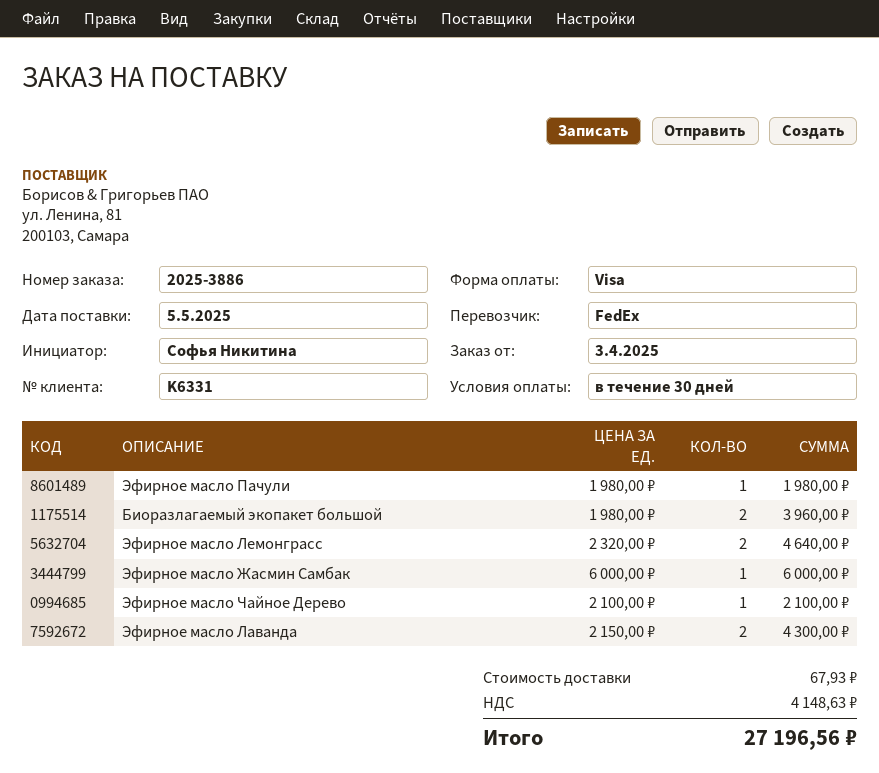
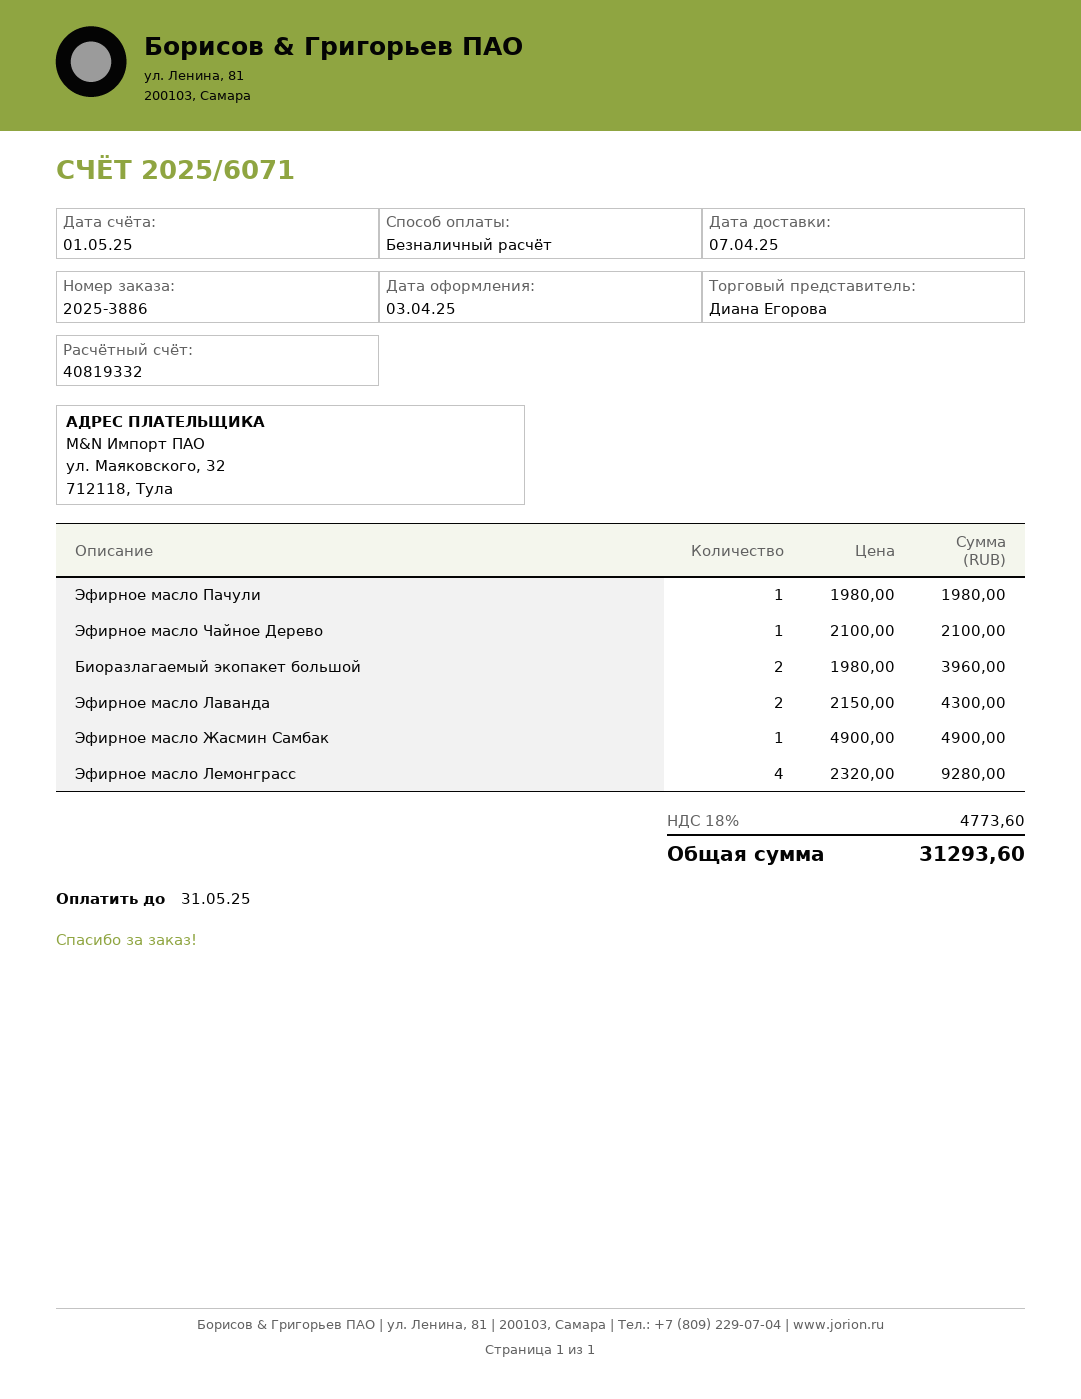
delivery date: 2025-05-05 -> 2025-04-07
payment method: Visa -> bank transfer
Эфирное масло Лемонграсс: 2 x 2320.00 = 4640.00 -> 4 x 2320.00 = 9280.00
Эфирное масло Жасмин Самбак: 1 x 6000.00 = 6000.00 -> 1 x 4900.00 = 4900.00
shipping: 67.93 -> none
tax: 4148.63 -> 4773.60
total: 27196.56 -> 31293.60

